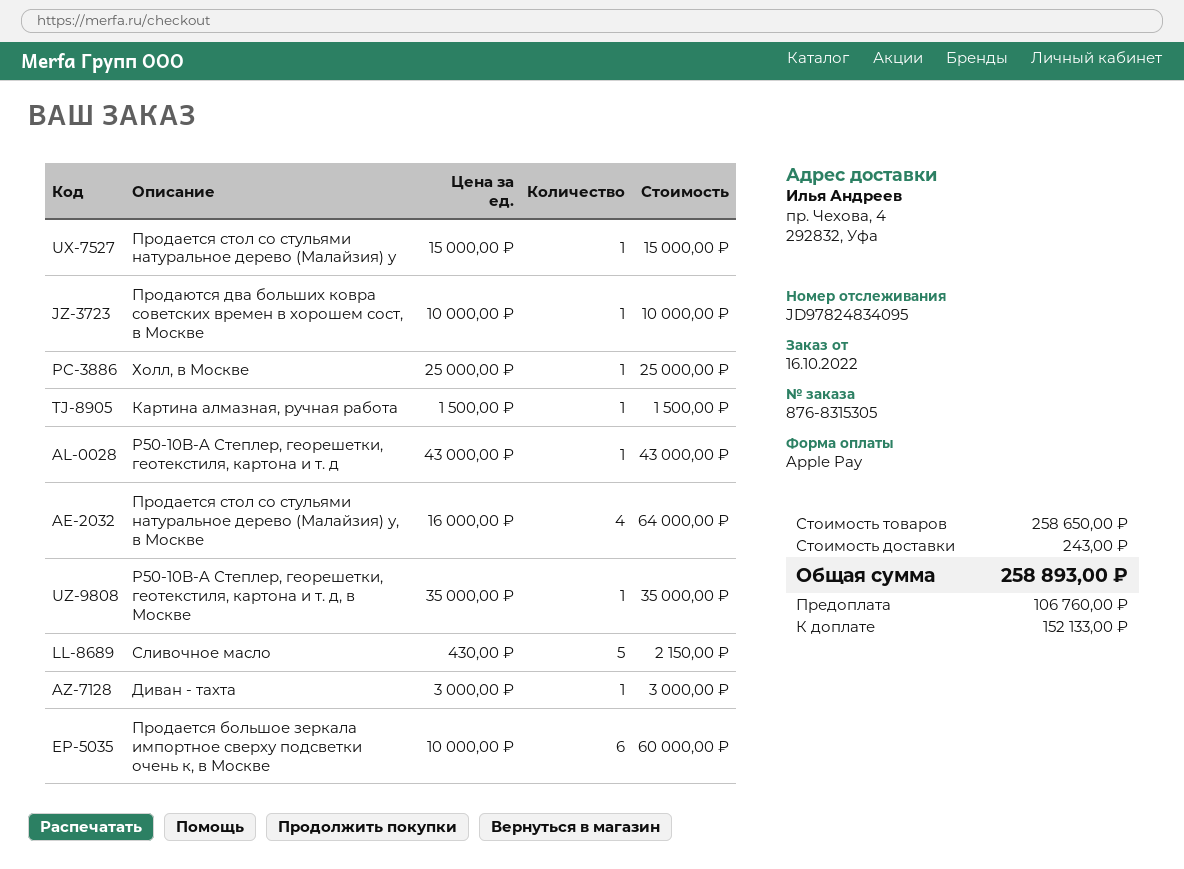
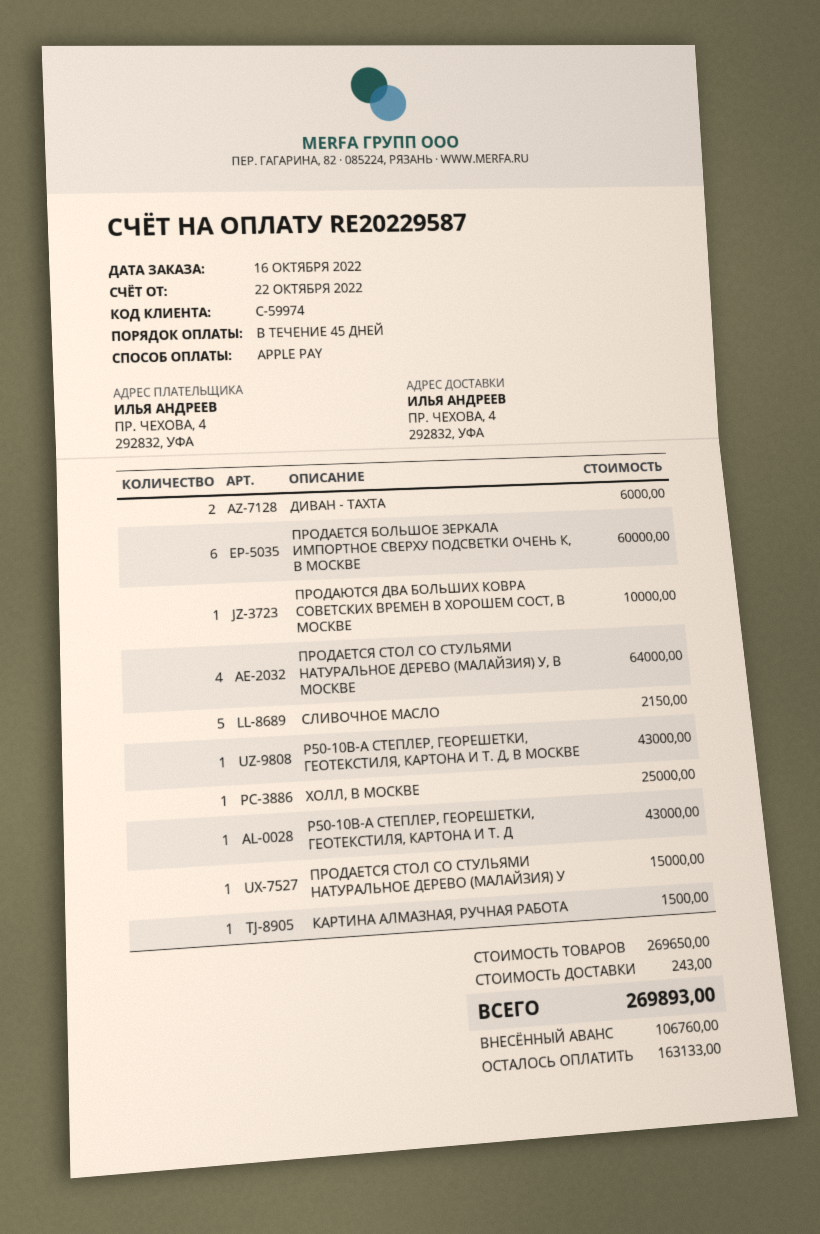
P50-10B-A Степлер, георешетки, геотекстиля, картона и т. д, в Москве: 1 for 35000.00 -> 1 for 43000.00
Диван - тахта: 1 for 3000.00 -> 2 for 6000.00
subtotal: 258650.00 -> 269650.00
total: 258893.00 -> 269893.00
balance: 152133.00 -> 163133.00

